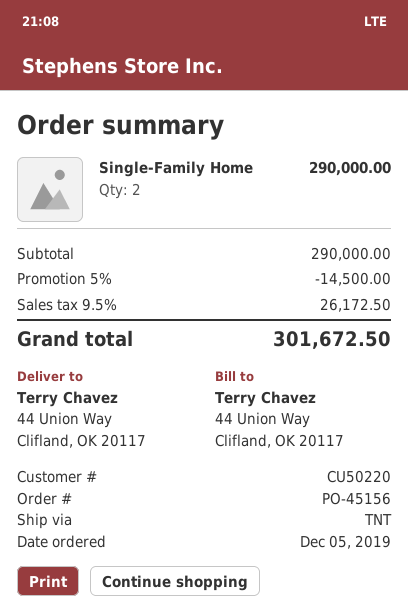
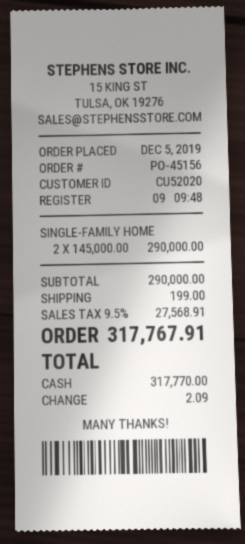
customer number: CU50220 -> CU52020
discount: 5% = 14500.00 -> none
shipping: none -> 199.00
tax: 9.5% = 26172.50 -> 9.5% = 27568.91
total: 301672.50 -> 317767.91

